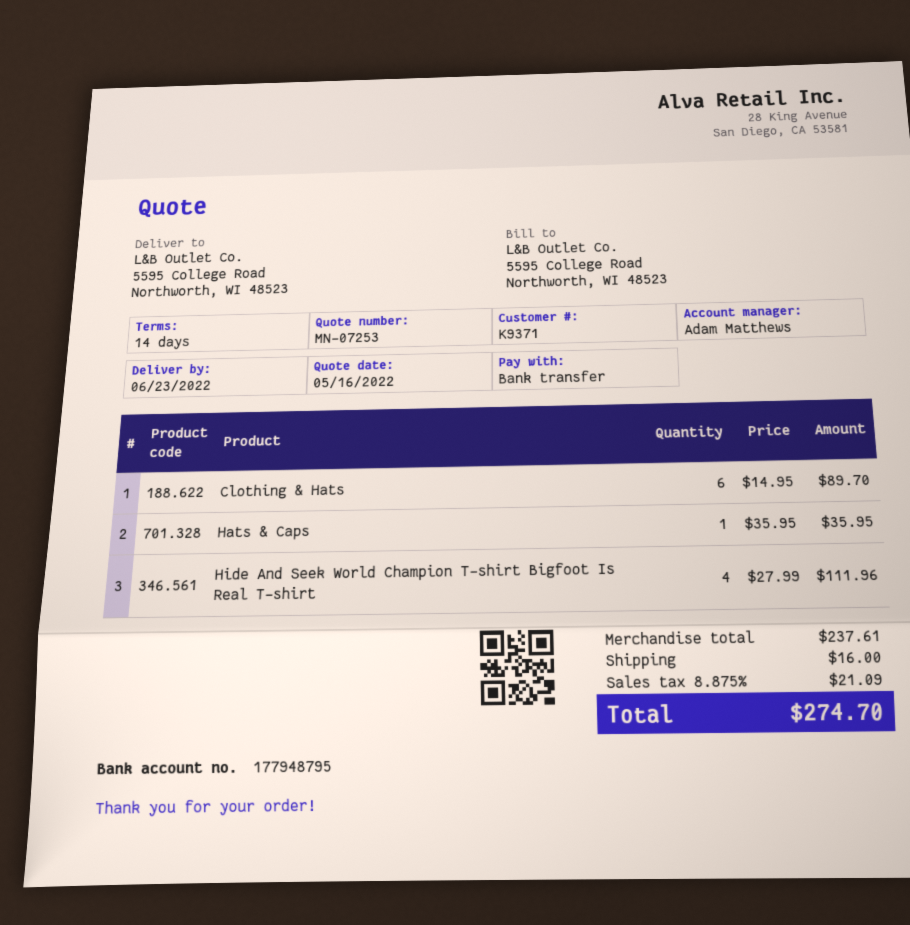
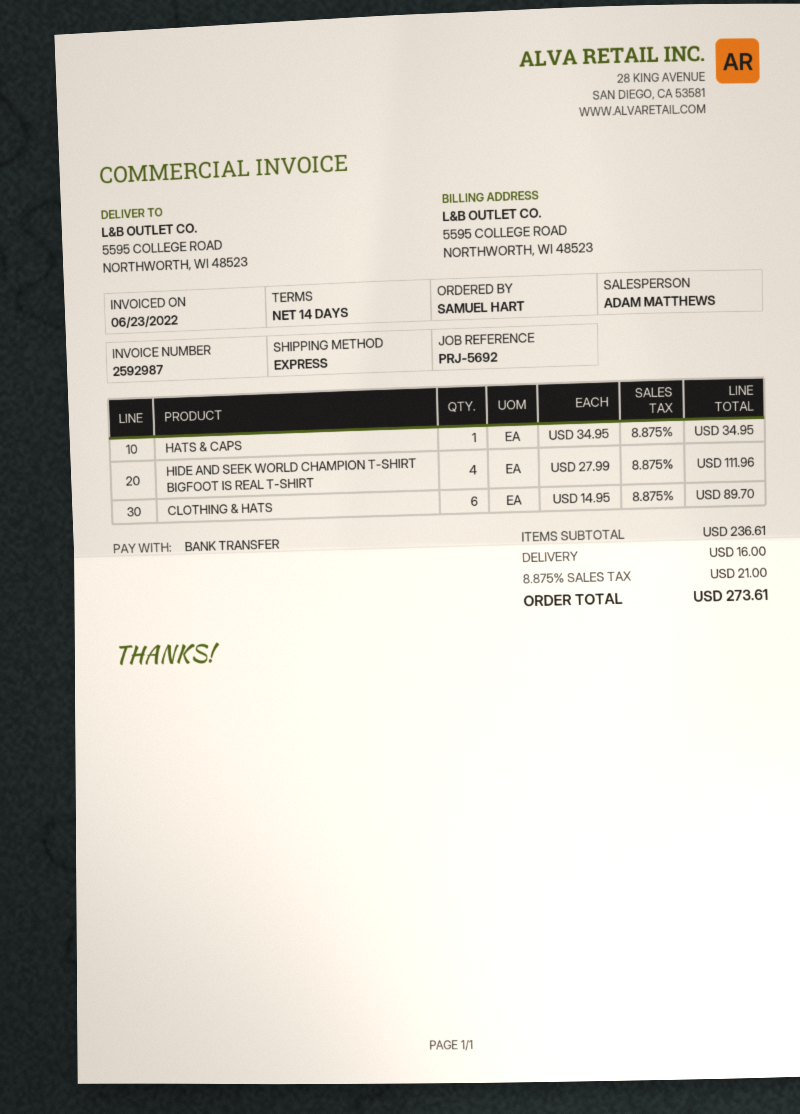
Hats & Caps: 1 x 35.95 = 35.95 -> 1 x 34.95 = 34.95
subtotal: 237.61 -> 236.61
tax: 8.875% = 21.09 -> 8.875% = 21.00
total: 274.70 -> 273.61

